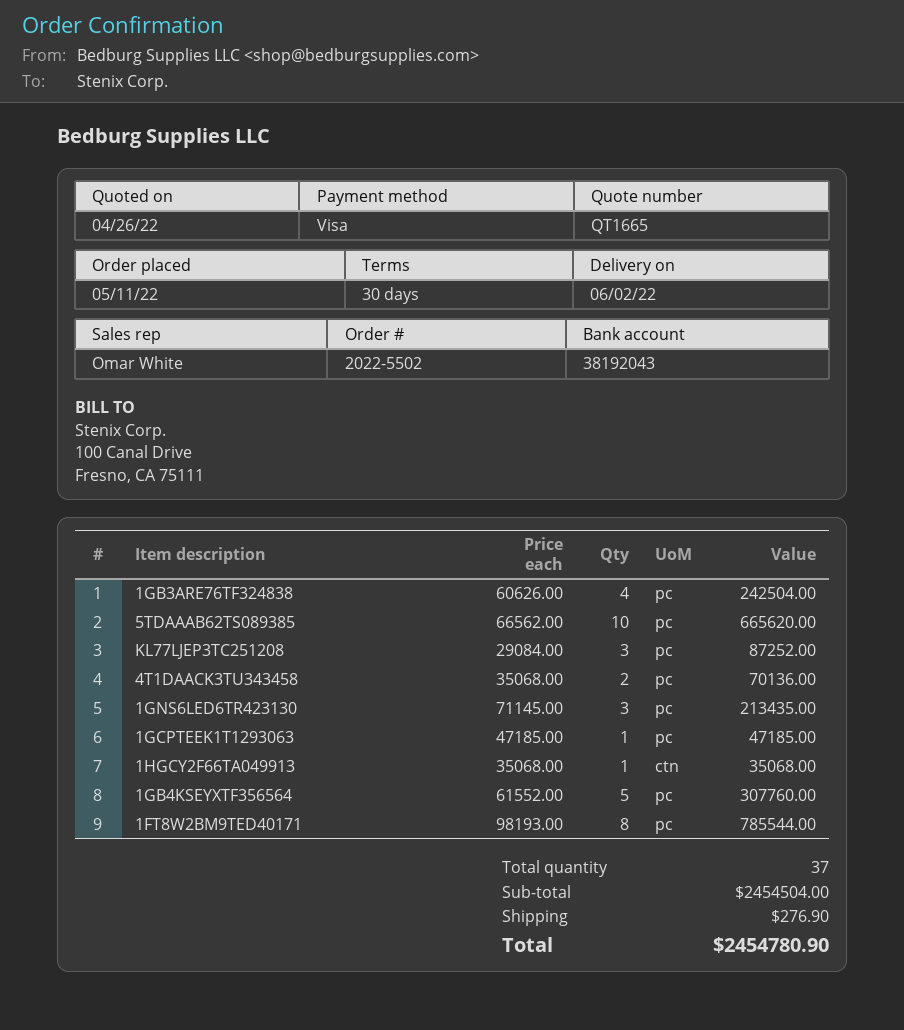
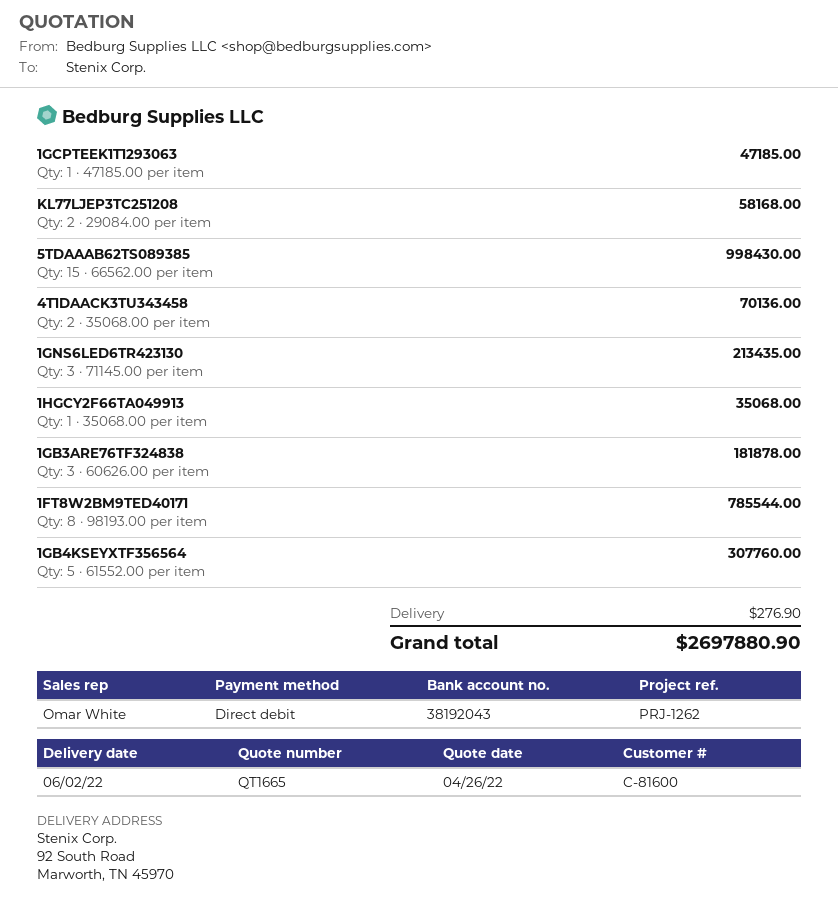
payment method: Visa -> direct debit
1GB3ARE76TF324838: 4 x 60626.00 = 242504.00 -> 3 x 60626.00 = 181878.00
5TDAAAB62TS089385: 10 x 66562.00 = 665620.00 -> 15 x 66562.00 = 998430.00
KL77LJEP3TC251208: 3 x 29084.00 = 87252.00 -> 2 x 29084.00 = 58168.00
total: 2454780.90 -> 2697880.90

